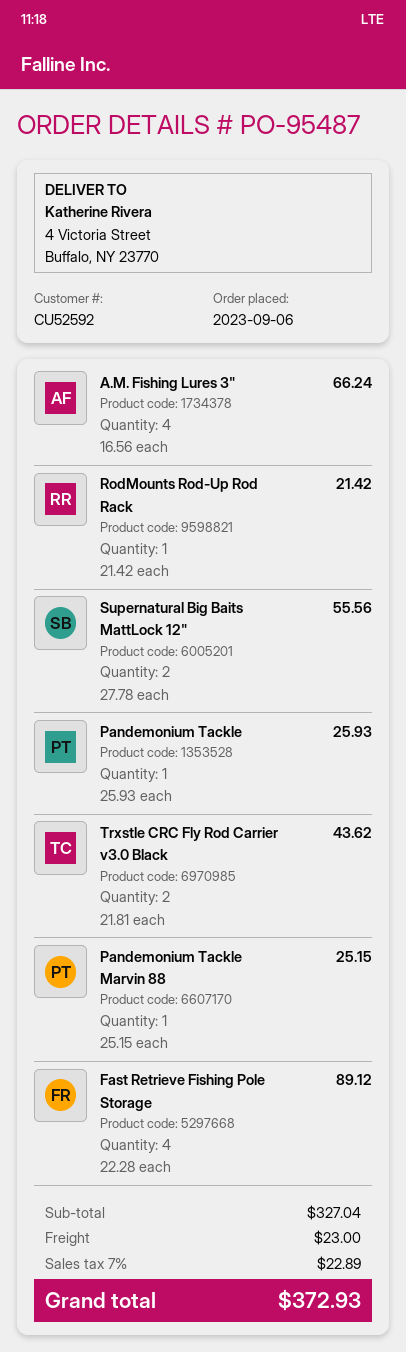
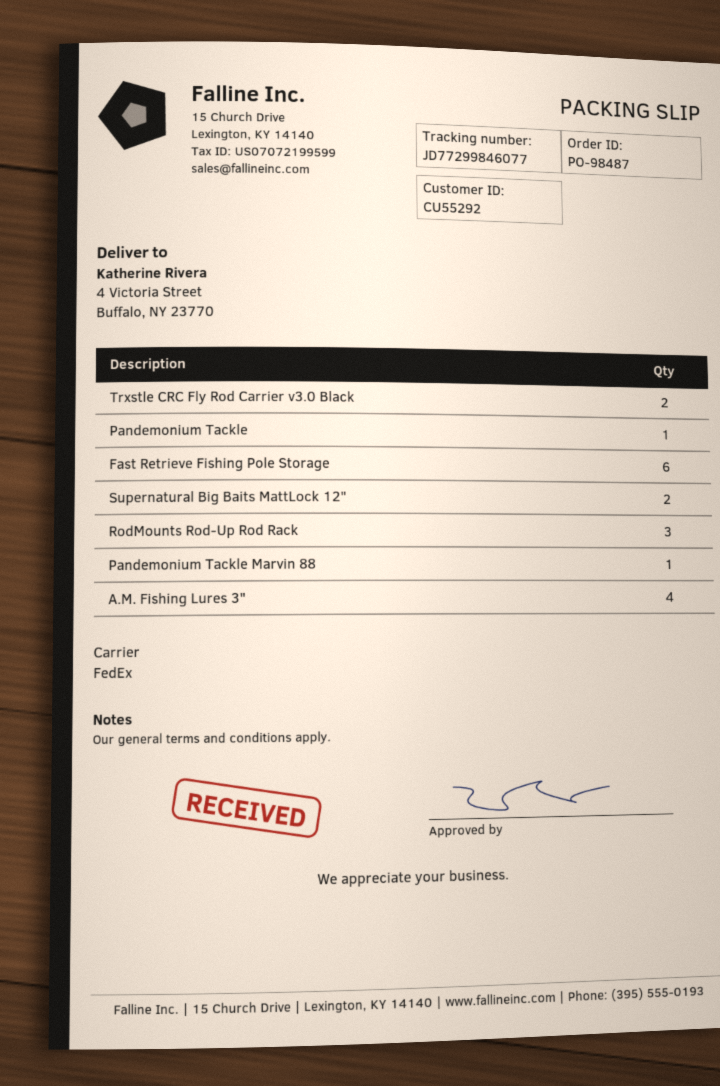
order number: PO-95487 -> PO-98487
customer number: CU52592 -> CU55292
RodMounts Rod-Up Rod Rack: 1 -> 3
Fast Retrieve Fishing Pole Storage: 4 -> 6

